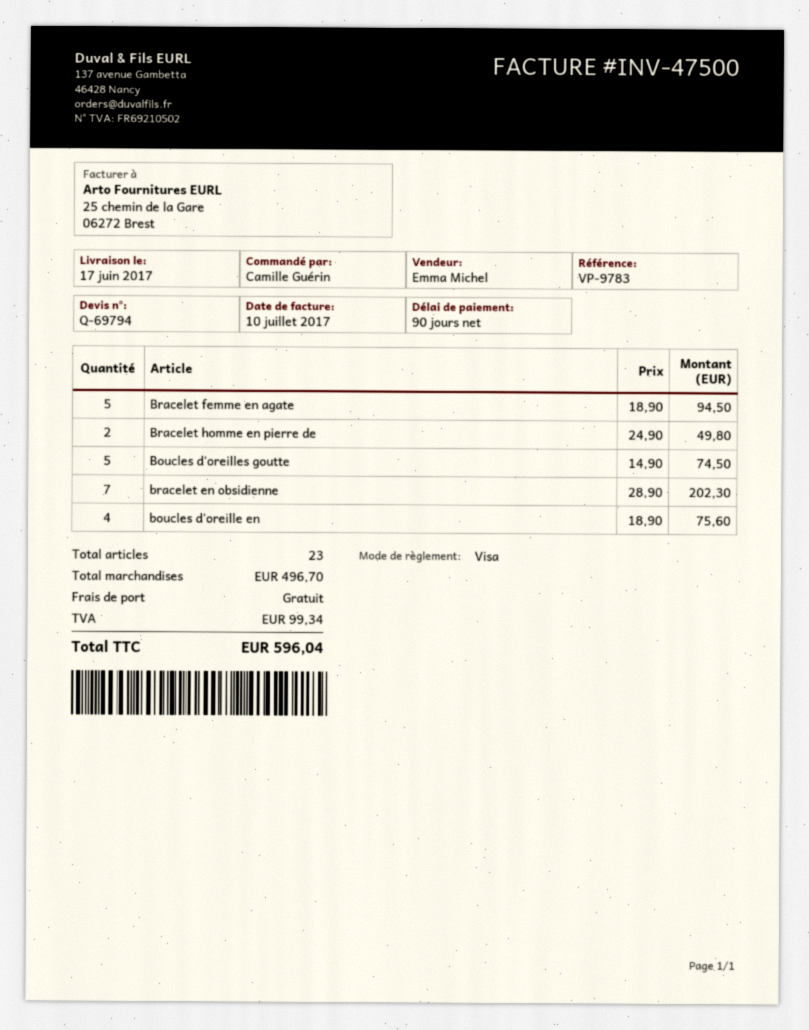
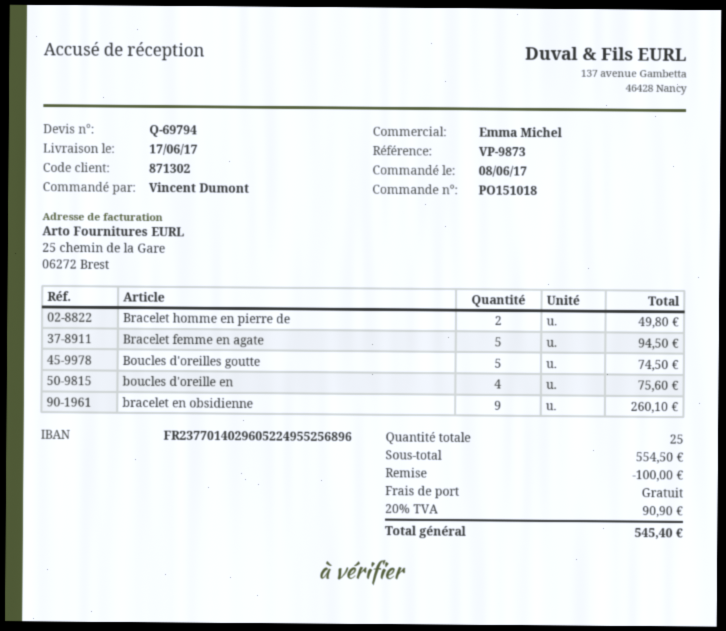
reference: VP-9783 -> VP-9873
ordered by: Camille Guérin -> Vincent Dumont
bracelet en obsidienne: 7 for 202.30 -> 9 for 260.10
total quantity: 23 -> 25
subtotal: 496.70 -> 554.50
discount: none -> 100.00
tax: 99.34 -> 90.90
total: 596.04 -> 545.40

